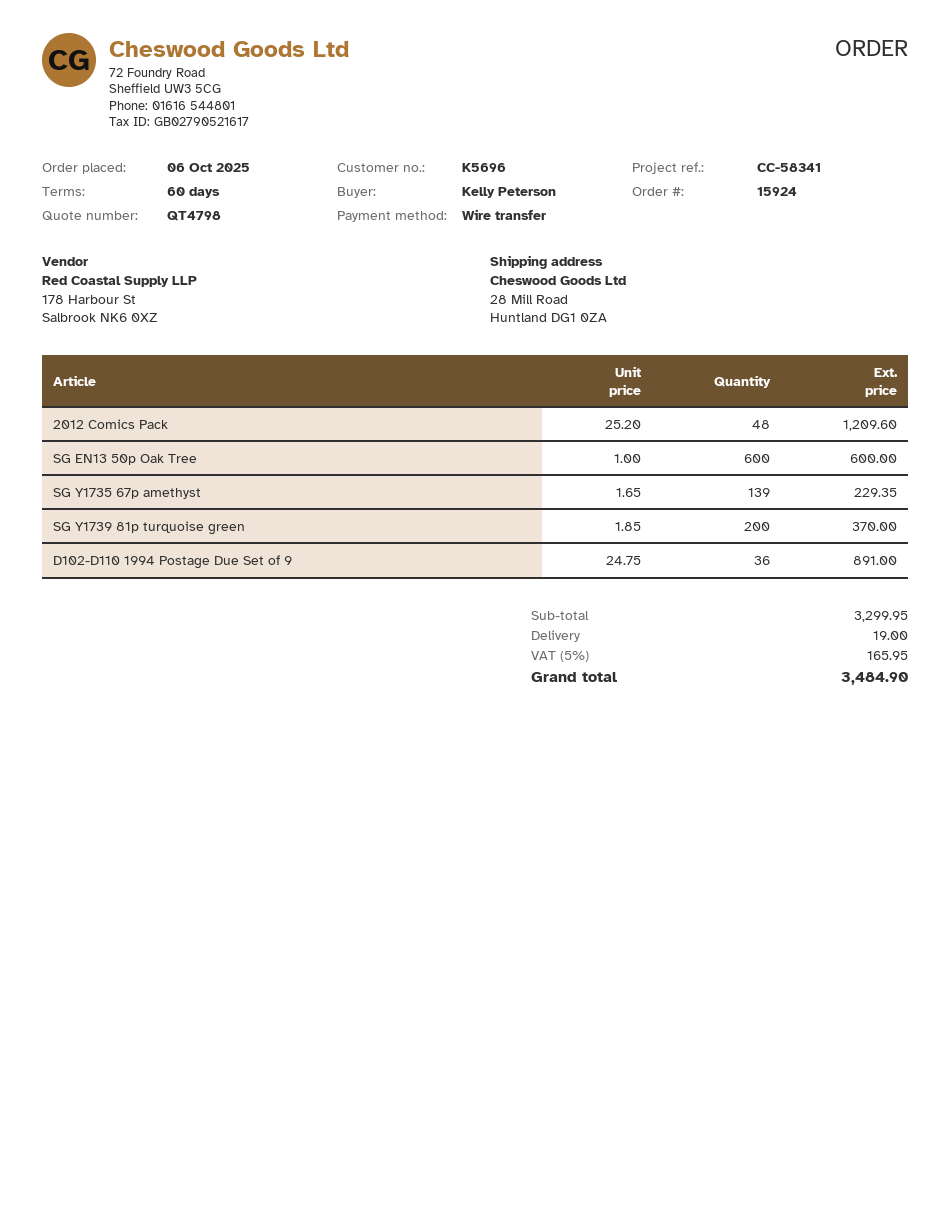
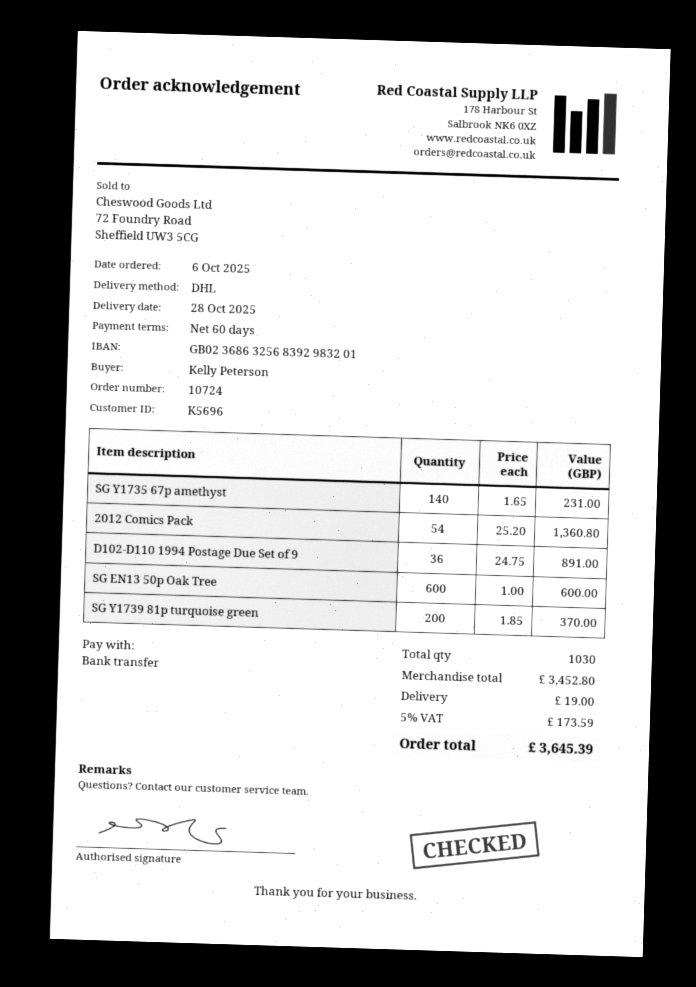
order number: 15924 -> 10724
2012 Comics Pack: 48 x 25.20 = 1209.60 -> 54 x 25.20 = 1360.80
SG Y1735 67p amethyst: 139 x 1.65 = 229.35 -> 140 x 1.65 = 231.00
subtotal: 3299.95 -> 3452.80
tax: 5% = 165.95 -> 5% = 173.59
total: 3484.90 -> 3645.39

